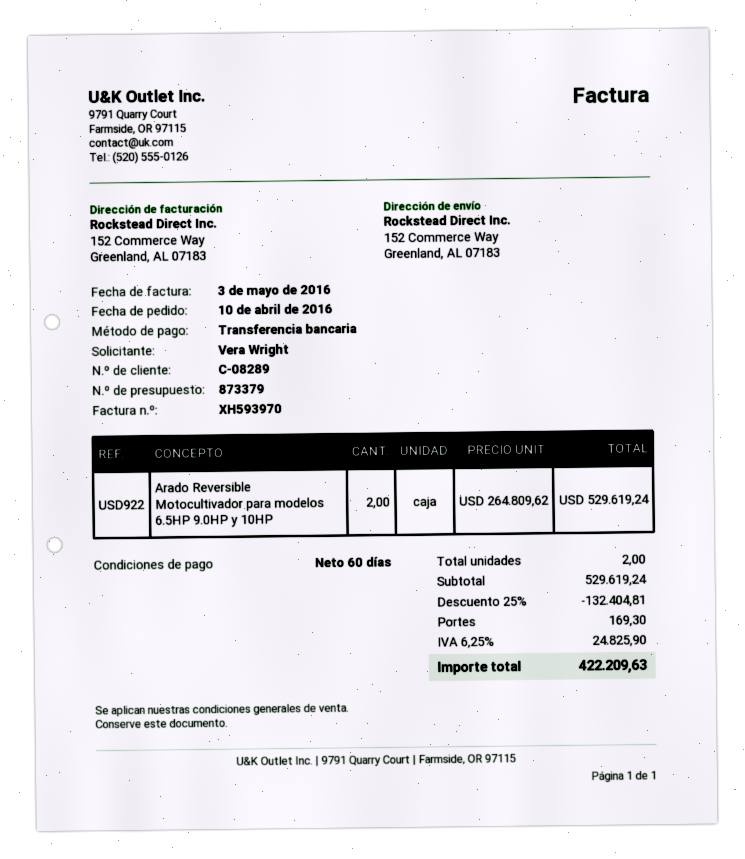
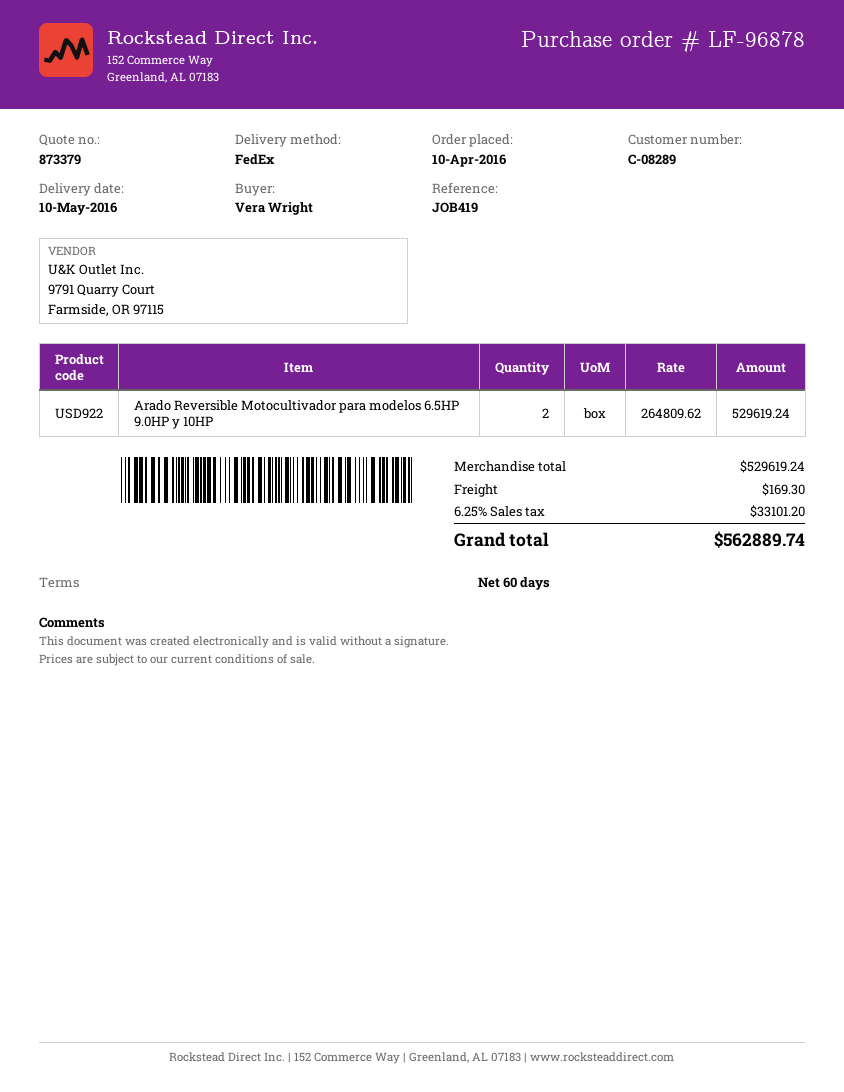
discount: 25% = 132404.81 -> none
tax: 6.25% = 24825.90 -> 6.25% = 33101.20
total: 422209.63 -> 562889.74

